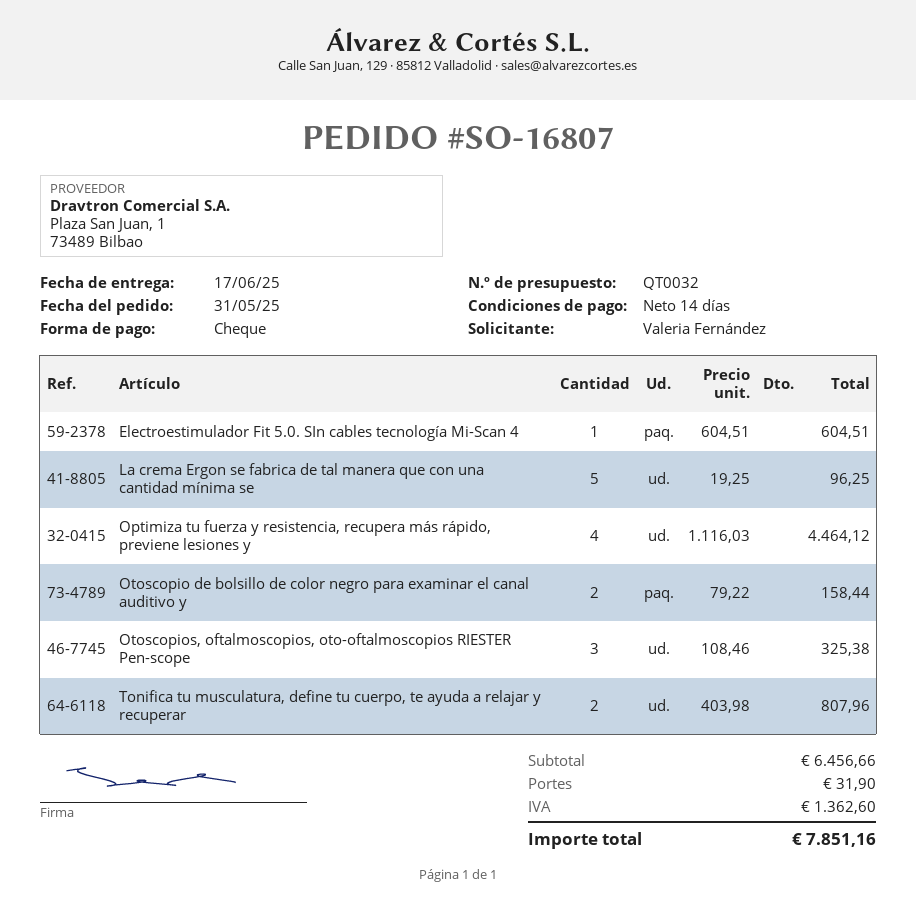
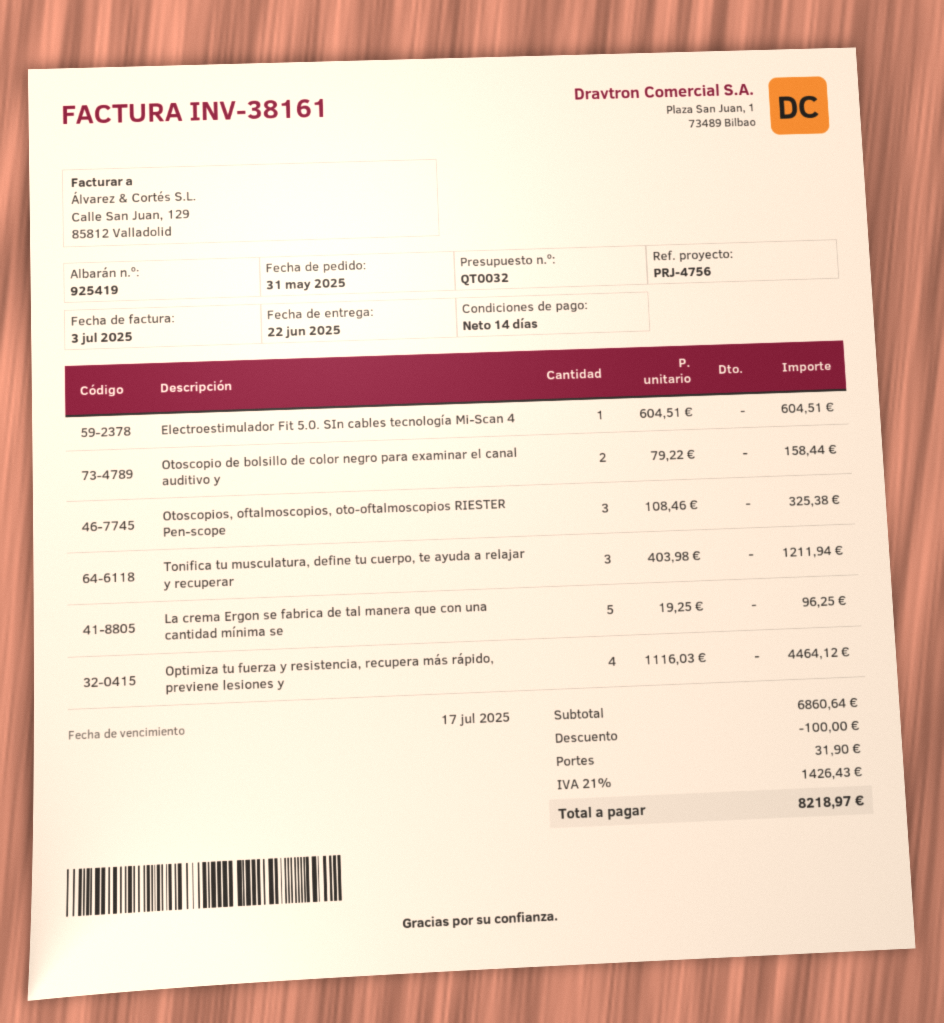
delivery date: 2025-06-17 -> 2025-06-22
Tonifica tu musculatura, define tu cuerpo, te ayuda a relajar y recuperar: 2 x 403.98 = 807.96 -> 3 x 403.98 = 1211.94
subtotal: 6456.66 -> 6860.64
discount: none -> 100.00
tax: 1362.60 -> 1426.43
total: 7851.16 -> 8218.97

